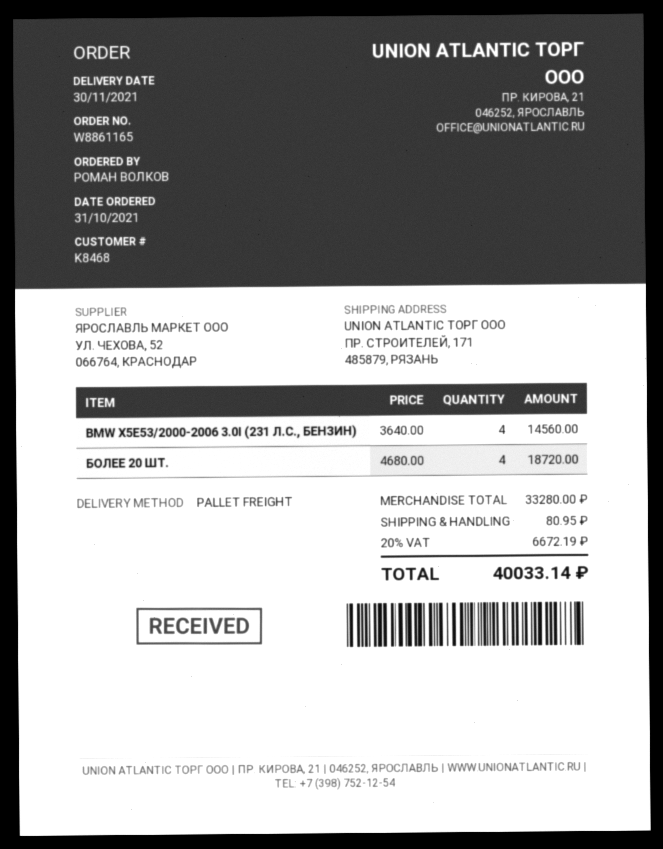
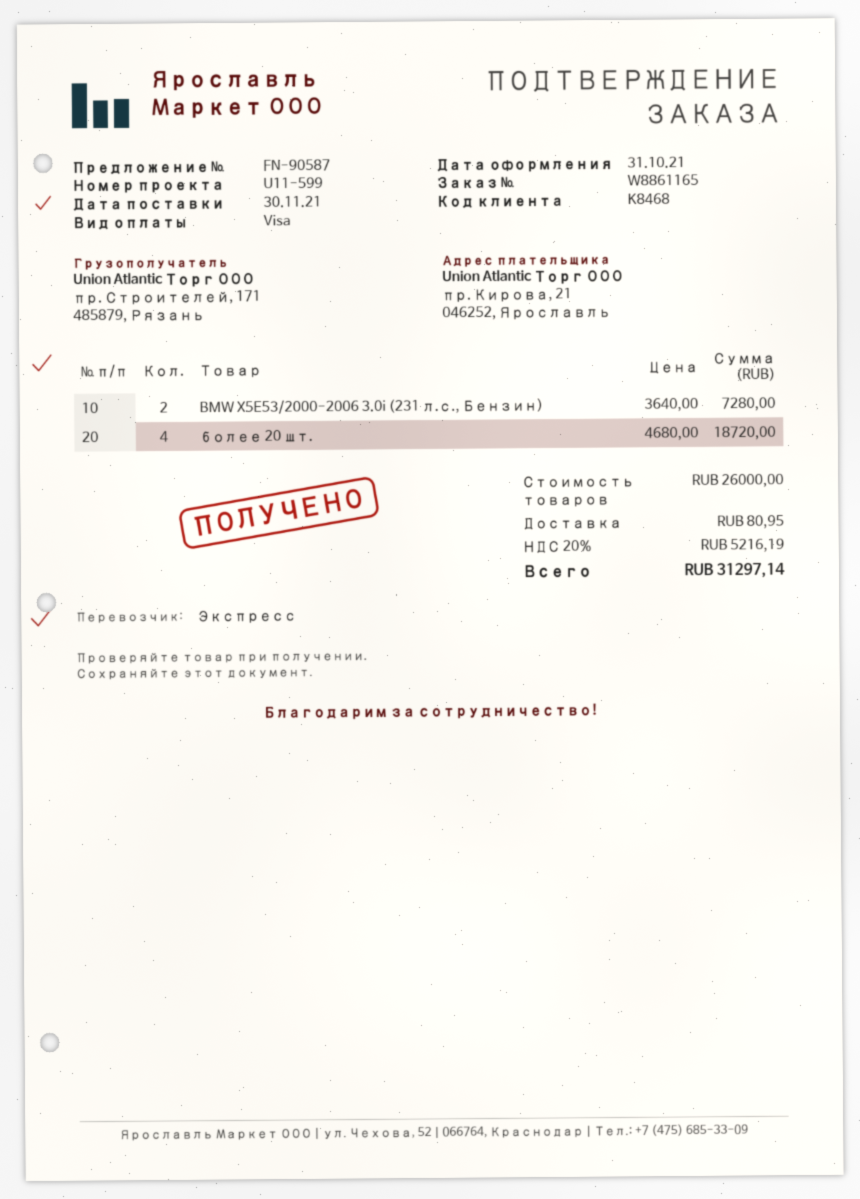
shipping method: pallet freight -> express
BMW X5E53/2000-2006 3.0I (231 Л.С., БЕНЗИН): 4 x 3640.00 = 14560.00 -> 2 x 3640.00 = 7280.00
subtotal: 33280.00 -> 26000.00
tax: 20% = 6672.19 -> 20% = 5216.19
total: 40033.14 -> 31297.14

